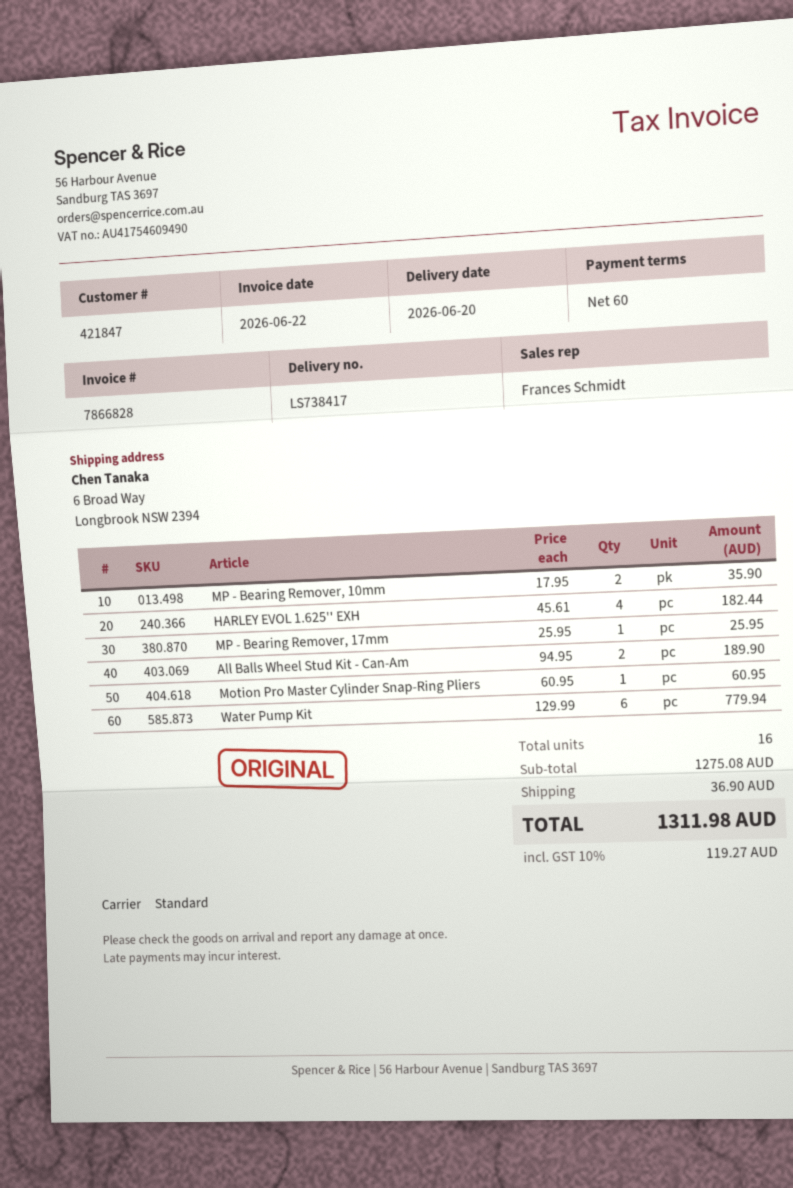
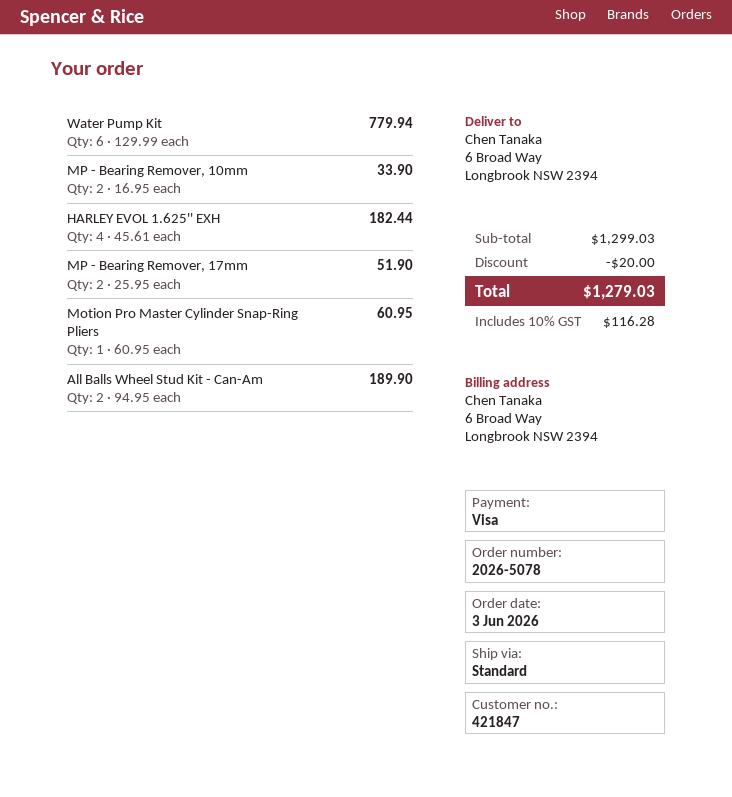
MP - Bearing Remover, 10mm: 2 x 17.95 = 35.90 -> 2 x 16.95 = 33.90
MP - Bearing Remover, 17mm: 1 x 25.95 = 25.95 -> 2 x 25.95 = 51.90
subtotal: 1275.08 -> 1299.03
discount: none -> 20.00
shipping: 36.90 -> none
tax: 10% = 119.27 -> 10% = 116.28
total: 1311.98 -> 1279.03

